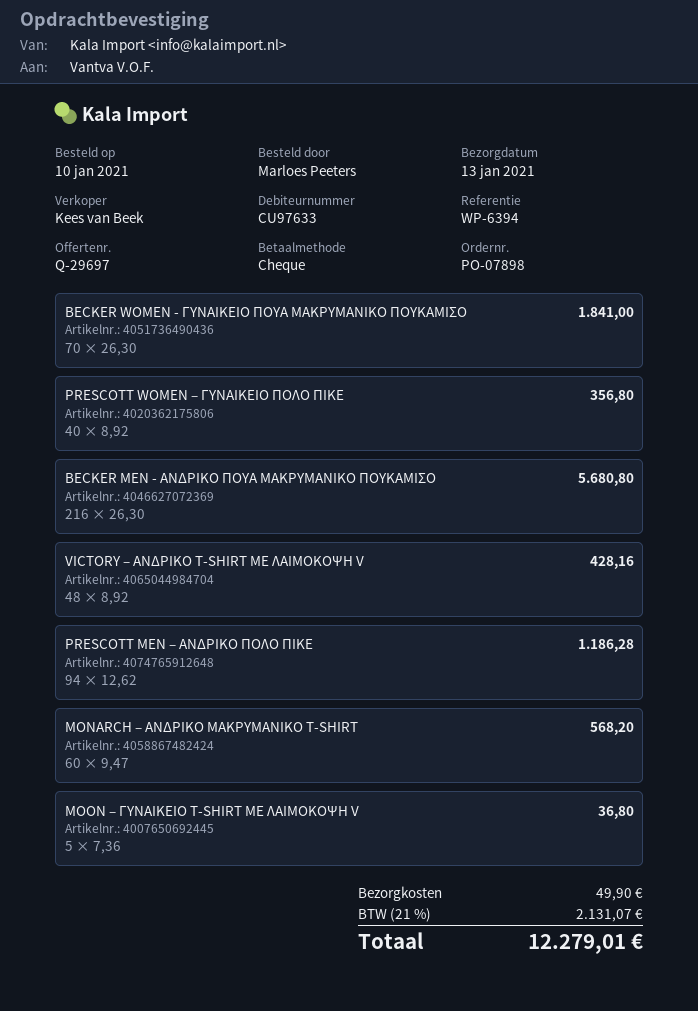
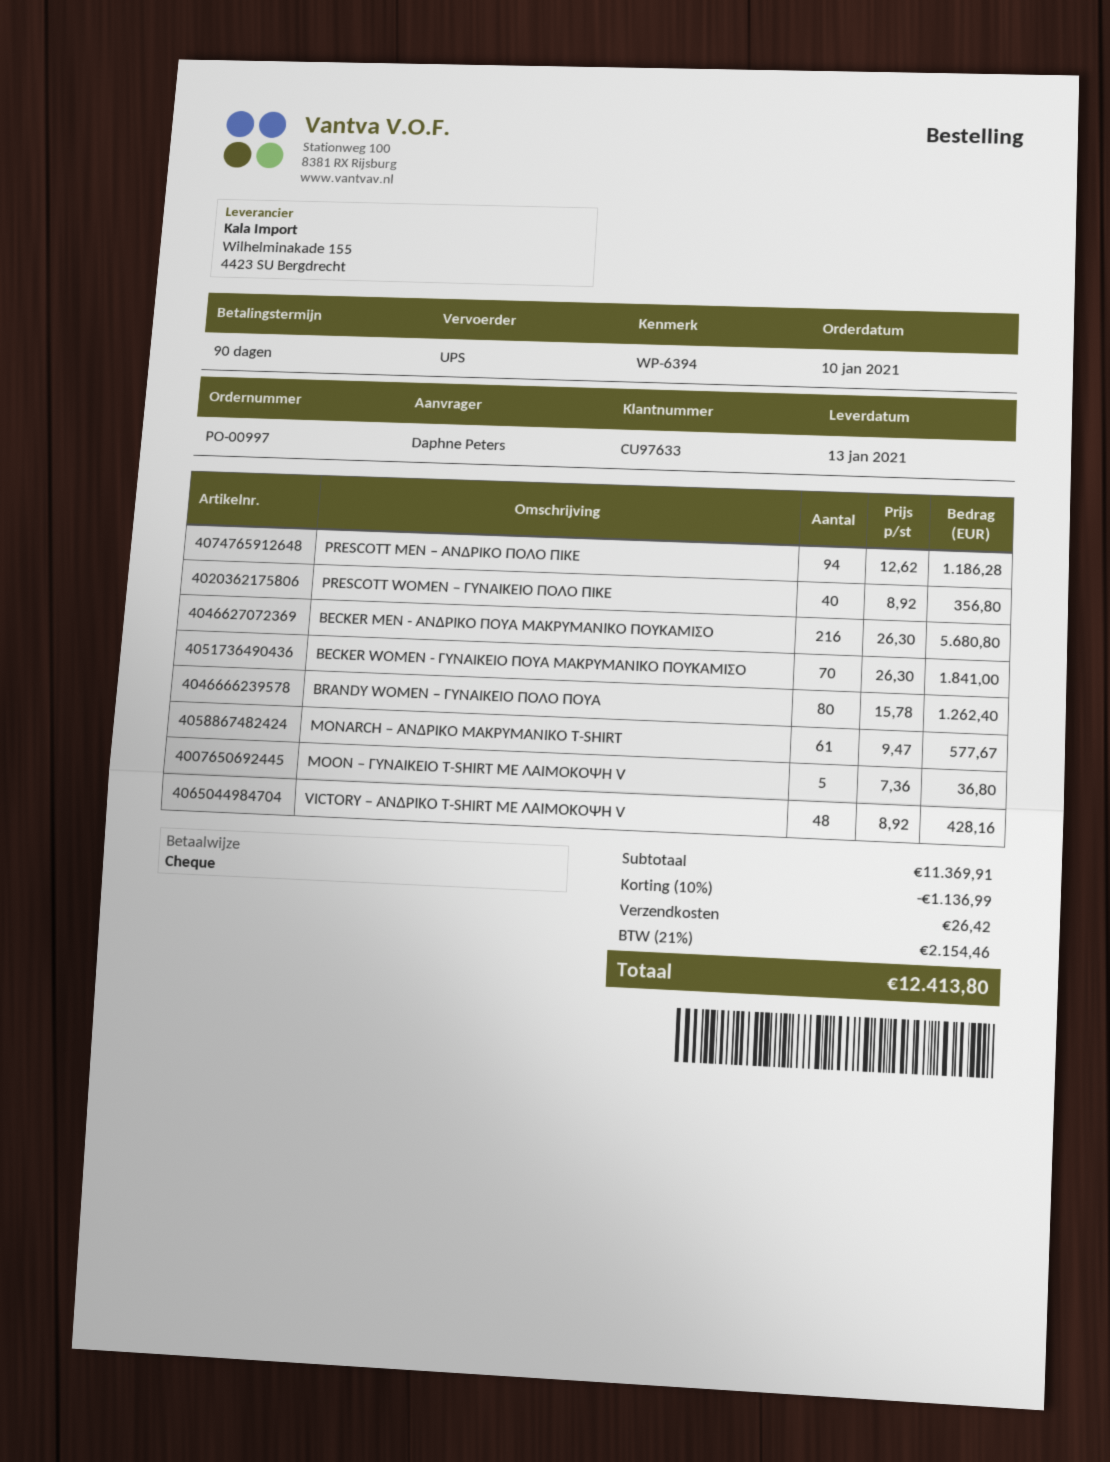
order number: PO-07898 -> PO-00997
ordered by: Marloes Peeters -> Daphne Peters
MONARCH – ΑΝΔΡΙΚΟ ΜΑΚΡΥΜΑΝΙΚΟ T-SHIRT: 60 x 9.47 = 568.20 -> 61 x 9.47 = 577.67
BRANDY WOMEN – ΓΥΝΑΙΚΕΙΟ ΠΟΛΟ ΠΟΥΑ: none -> 80 x 15.78 = 1262.40
discount: none -> 10% = 1136.99
shipping: 49.90 -> 26.42
tax: 21% = 2131.07 -> 21% = 2154.46
total: 12279.01 -> 12413.80

